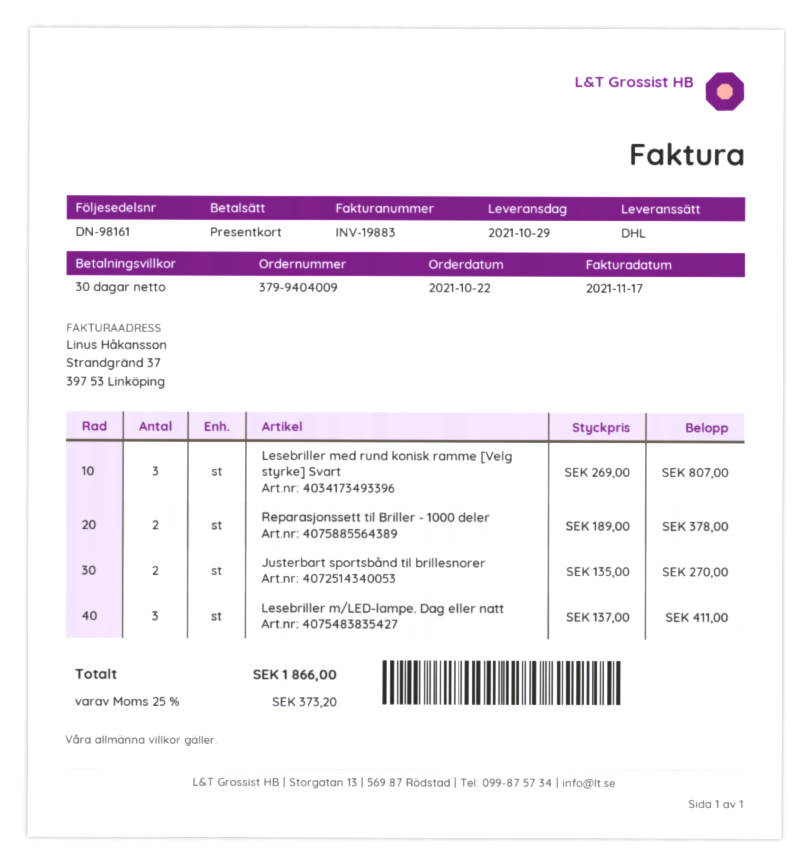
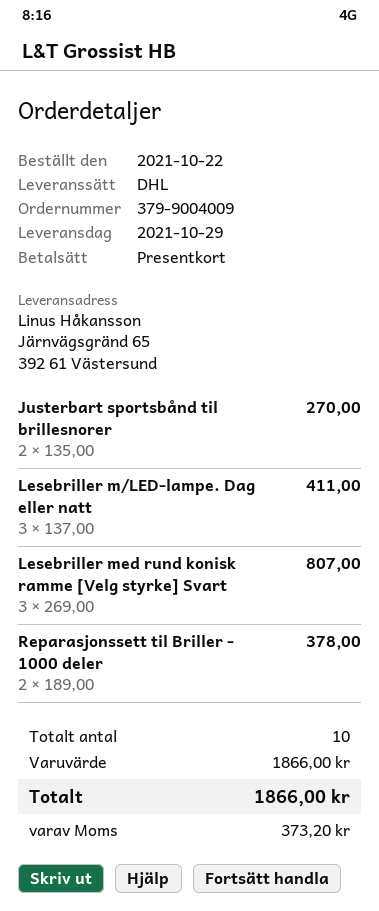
order number: 379-9404009 -> 379-9004009

